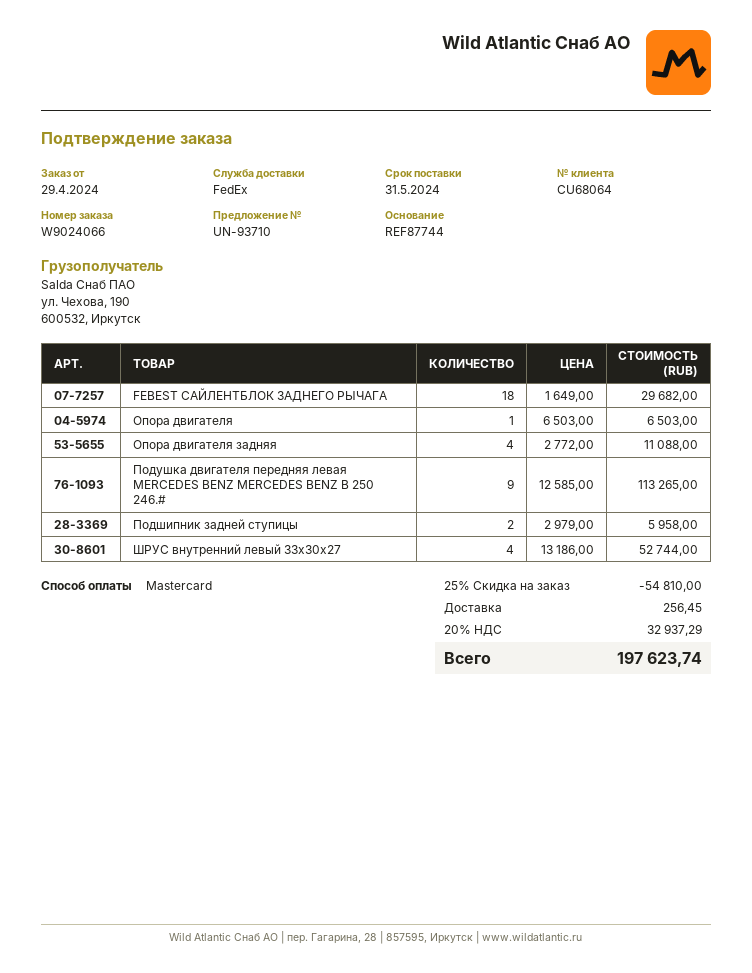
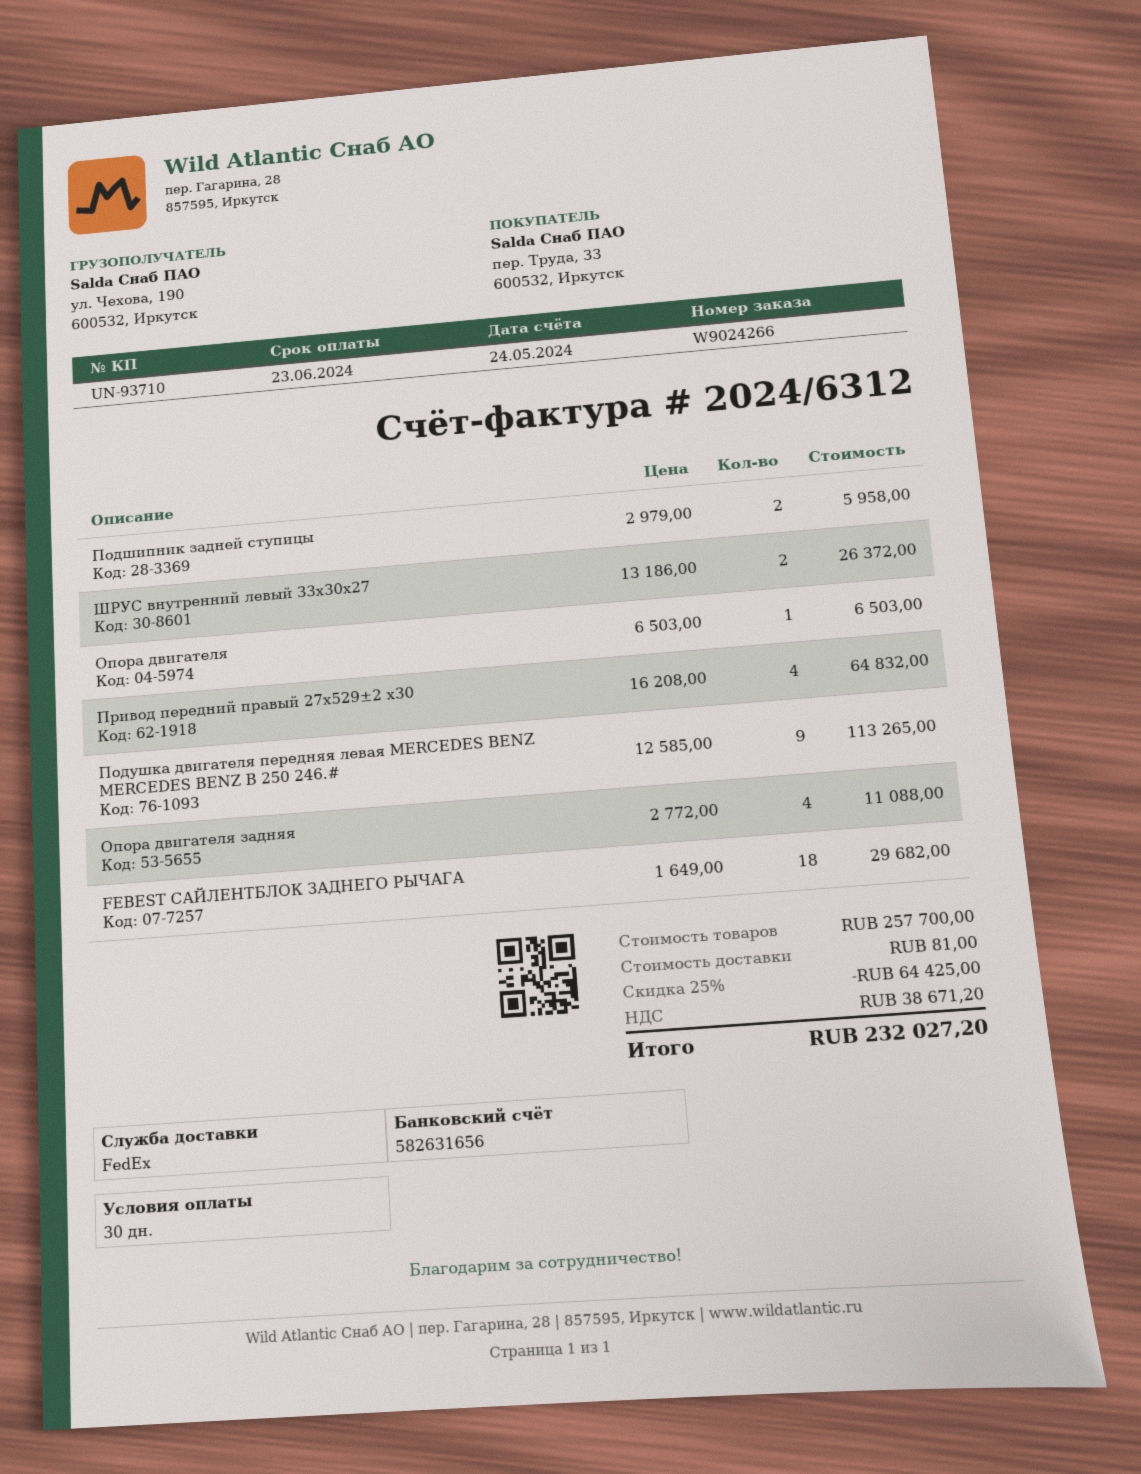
order number: W9024066 -> W9024266
ШРУС внутренний левый 33x30x27: 4 x 13186.00 = 52744.00 -> 2 x 13186.00 = 26372.00
Привод передний правый 27x529±2 x30: none -> 4 x 16208.00 = 64832.00
discount: 25% = 54810.00 -> 25% = 64425.00
shipping: 256.45 -> 81.00
tax: 32937.29 -> 38671.20
total: 197623.74 -> 232027.20

